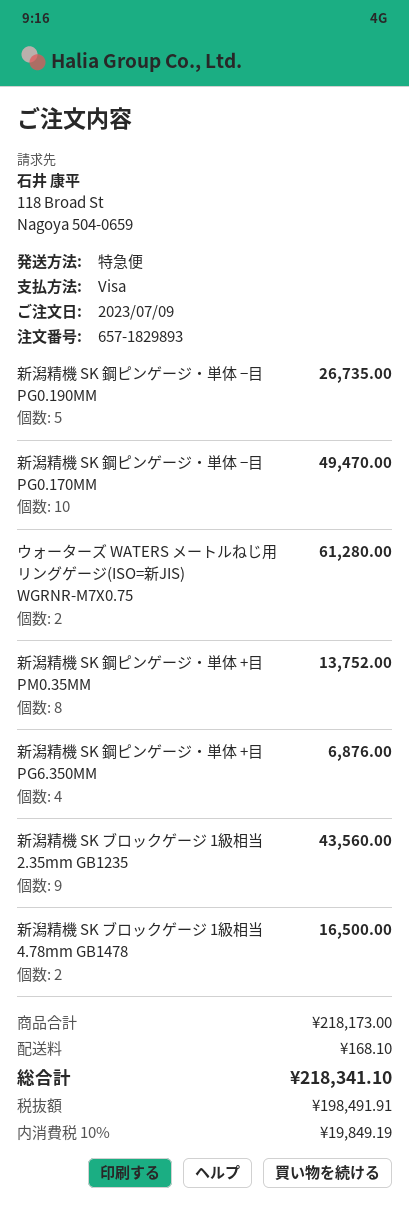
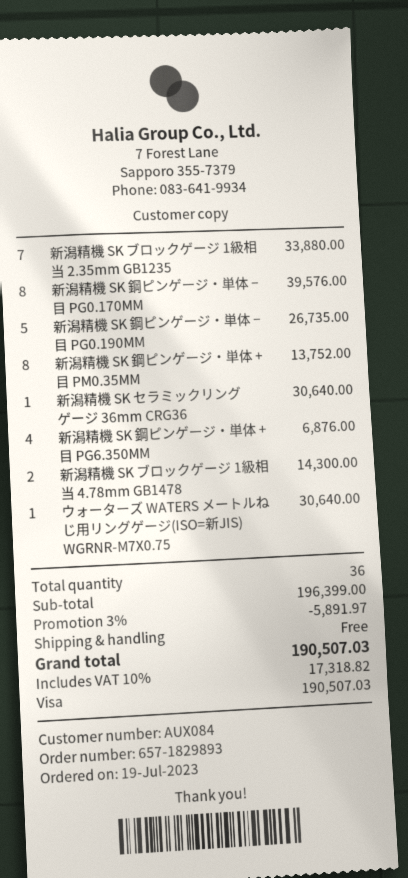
order date: 2023-07-09 -> 2023-07-19
新潟精機 SK 鋼ピンゲージ・単体 −目 PG0.170MM: 10 for 49470.00 -> 8 for 39576.00
ウォーターズ WATERS メートルねじ用リングゲージ(ISO=新JIS) WGRNR-M7X0.75: 2 for 61280.00 -> 1 for 30640.00
新潟精機 SK ブロックゲージ 1級相当 2.35mm GB1235: 9 for 43560.00 -> 7 for 33880.00
新潟精機 SK ブロックゲージ 1級相当 4.78mm GB1478: 2 for 16500.00 -> 2 for 14300.00
新潟精機 SK セラミックリングゲージ 36mm CRG36: none -> 1 for 30640.00
subtotal: 218173.00 -> 196399.00
discount: none -> 3% = 5891.97
shipping: 168.10 -> 0.00
tax: 10% = 19849.19 -> 10% = 17318.82
total: 218341.10 -> 190507.03

